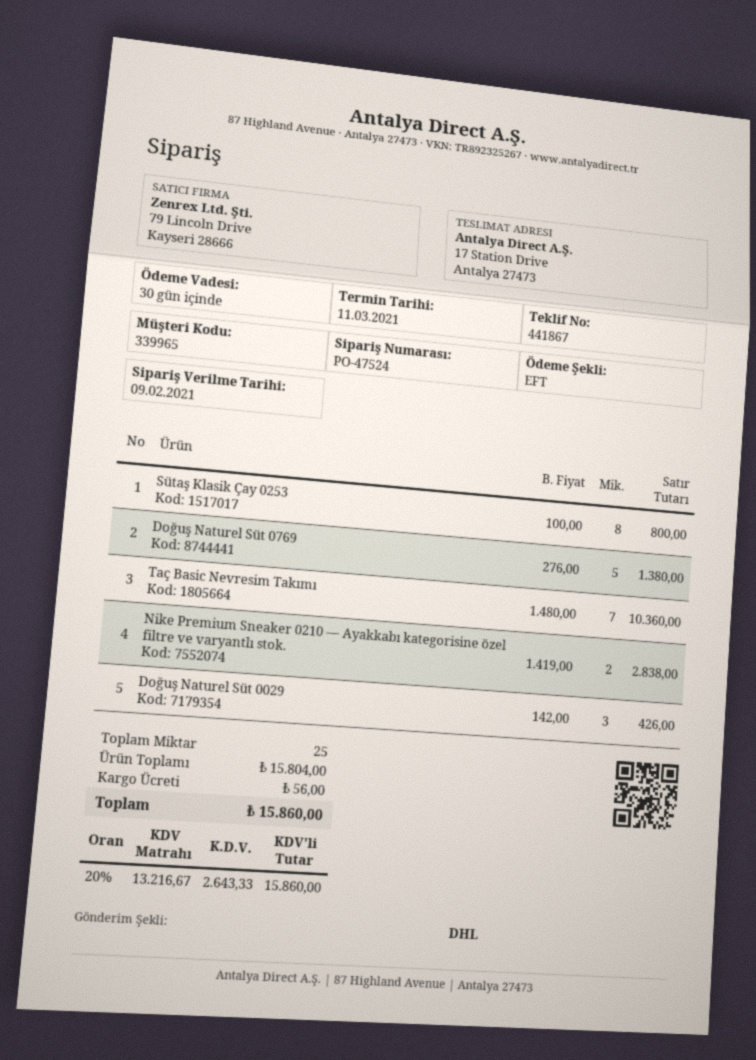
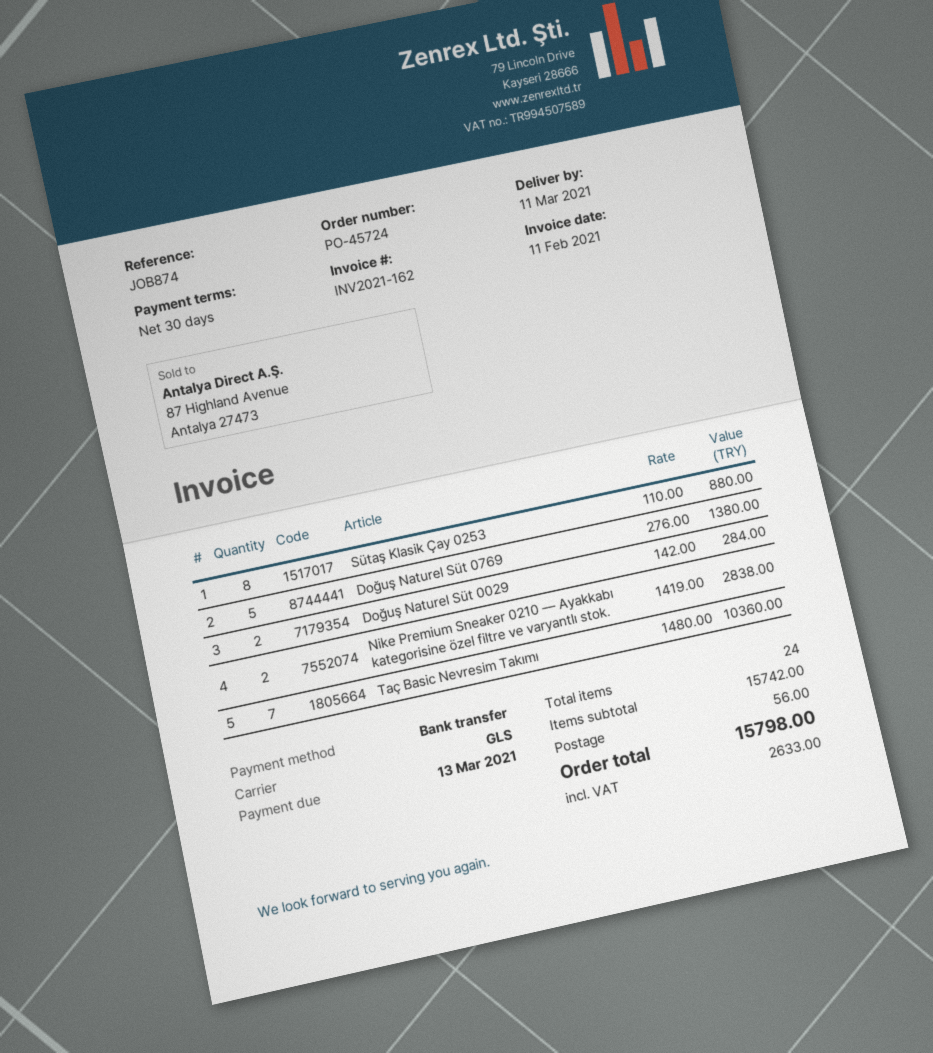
order number: PO-47524 -> PO-45724
shipping method: DHL -> GLS
Sütaş Klasik Çay 0253: 8 x 100.00 = 800.00 -> 8 x 110.00 = 880.00
Doğuş Naturel Süt 0029: 3 x 142.00 = 426.00 -> 2 x 142.00 = 284.00
total quantity: 25 -> 24
subtotal: 15804.00 -> 15742.00
tax: 2643.33 -> 2633.00
total: 15860.00 -> 15798.00

